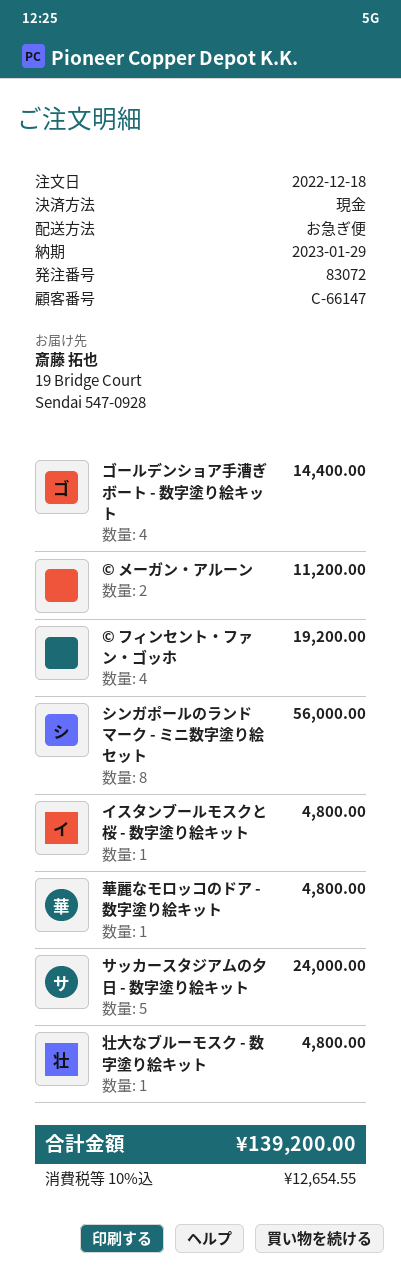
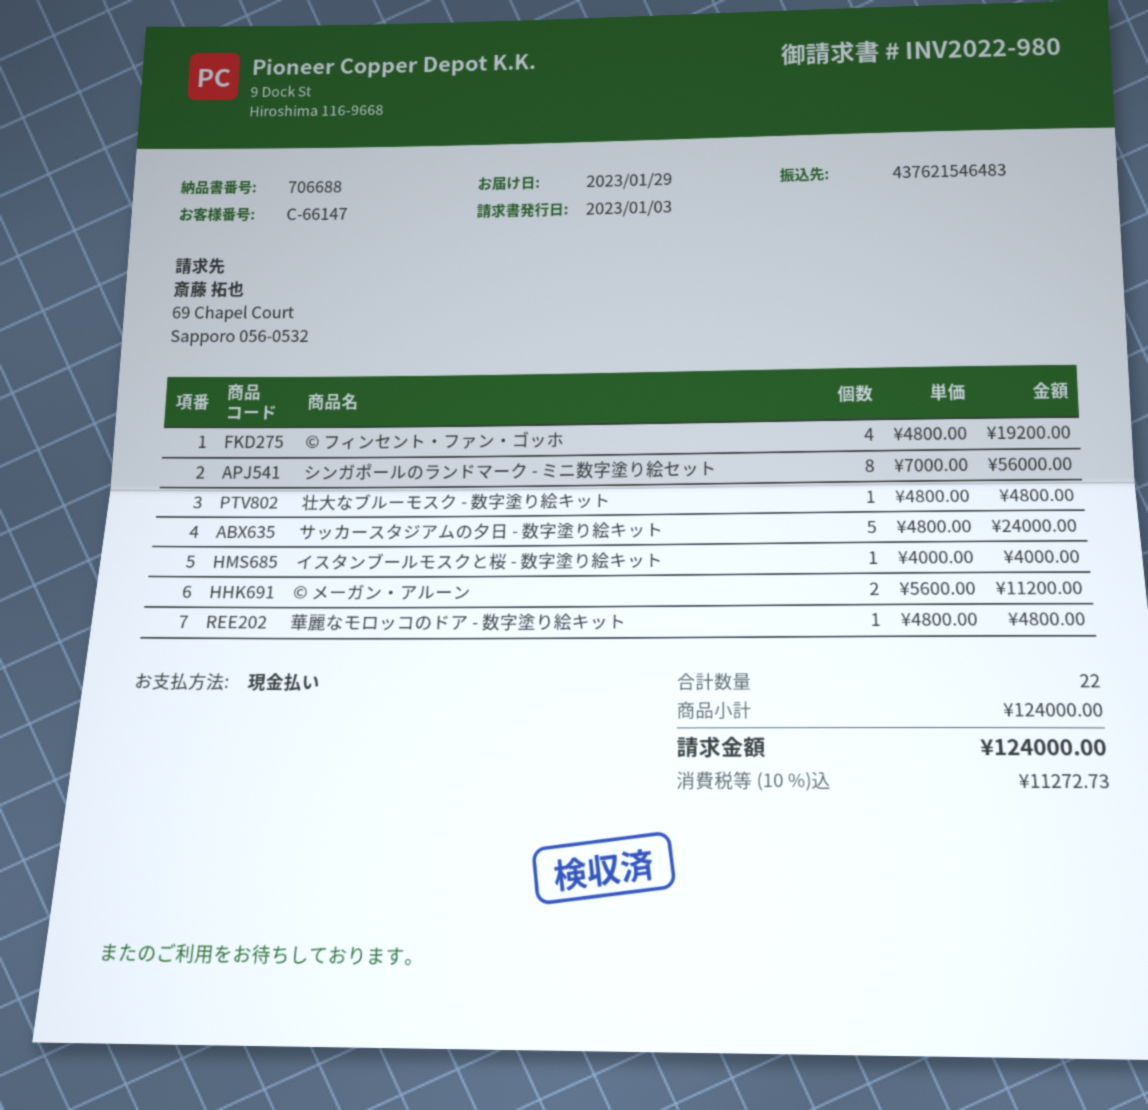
ゴールデンショア手漕ぎボート - 数字塗り絵キット: 4 for 14400.00 -> none
イスタンブールモスクと桜 - 数字塗り絵キット: 1 for 4800.00 -> 1 for 4000.00
tax: 10% = 12654.55 -> 10% = 11272.73
total: 139200.00 -> 124000.00

